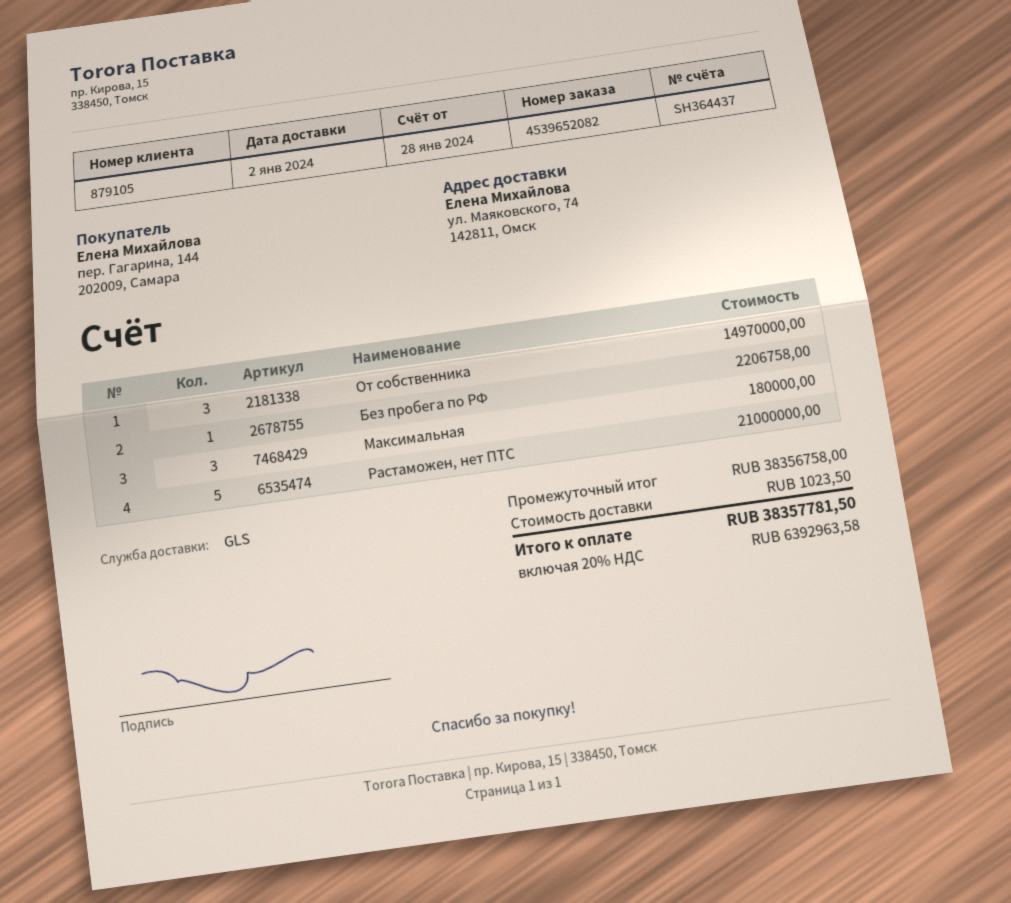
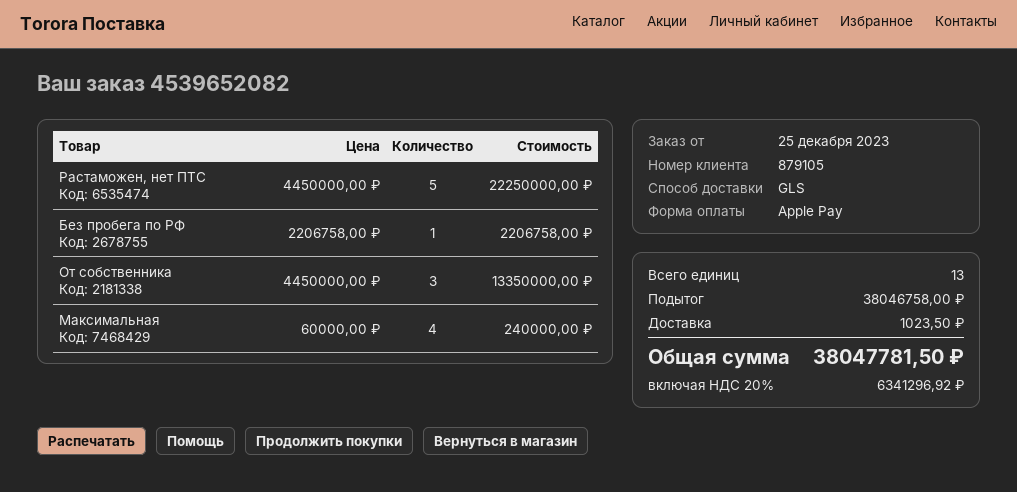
От собственника: 3 for 14970000.00 -> 3 for 13350000.00
Максимальная: 3 for 180000.00 -> 4 for 240000.00
Растаможен, нет ПТС: 5 for 21000000.00 -> 5 for 22250000.00
subtotal: 38356758.00 -> 38046758.00
tax: 20% = 6392963.58 -> 20% = 6341296.92
total: 38357781.50 -> 38047781.50

